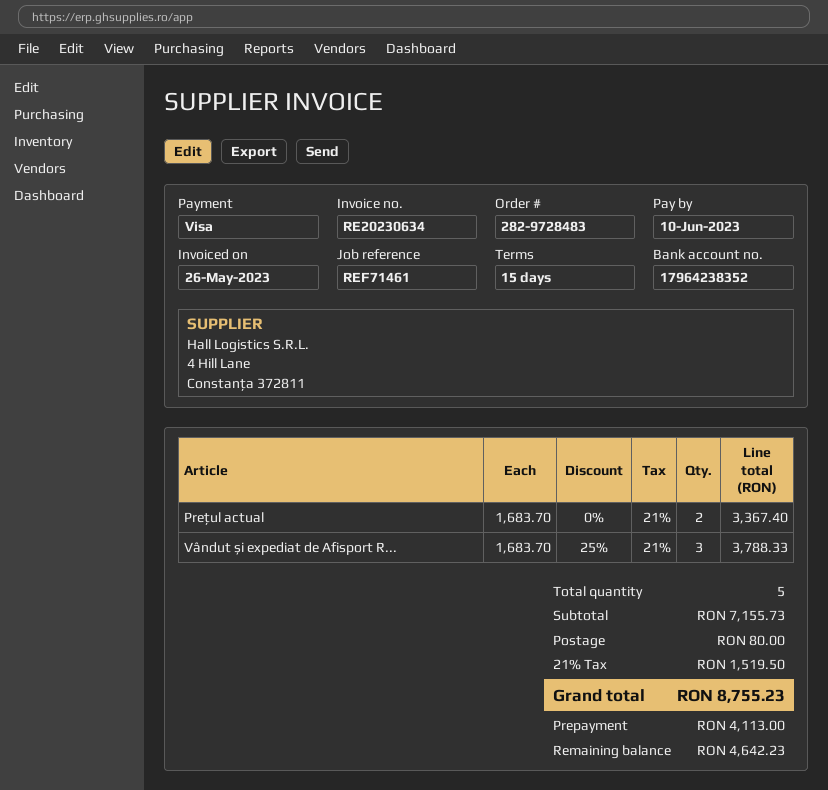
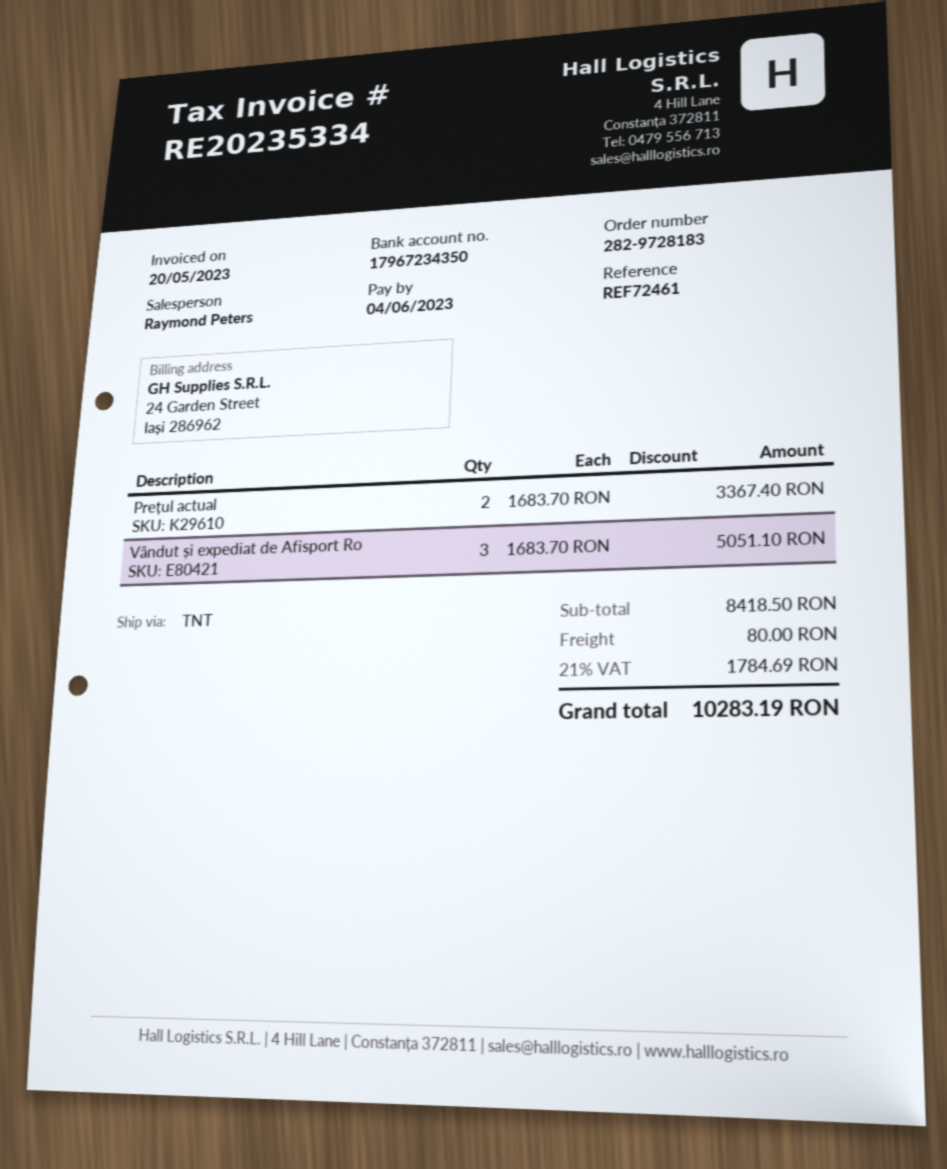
order number: 282-9728483 -> 282-9728183
invoice number: RE20230634 -> RE20235334
invoice date: 2023-05-26 -> 2023-05-20
due date: 2023-06-10 -> 2023-06-04
reference: REF71461 -> REF72461
bank account: 17964238352 -> 17967234350
Vândut și expediat de Afisport R...: 3 x 1683.70 - 25% = 3788.33 -> 3 x 1683.70 = 5051.10
subtotal: 7155.73 -> 8418.50
tax: 21% = 1519.50 -> 21% = 1784.69
total: 8755.23 -> 10283.19

